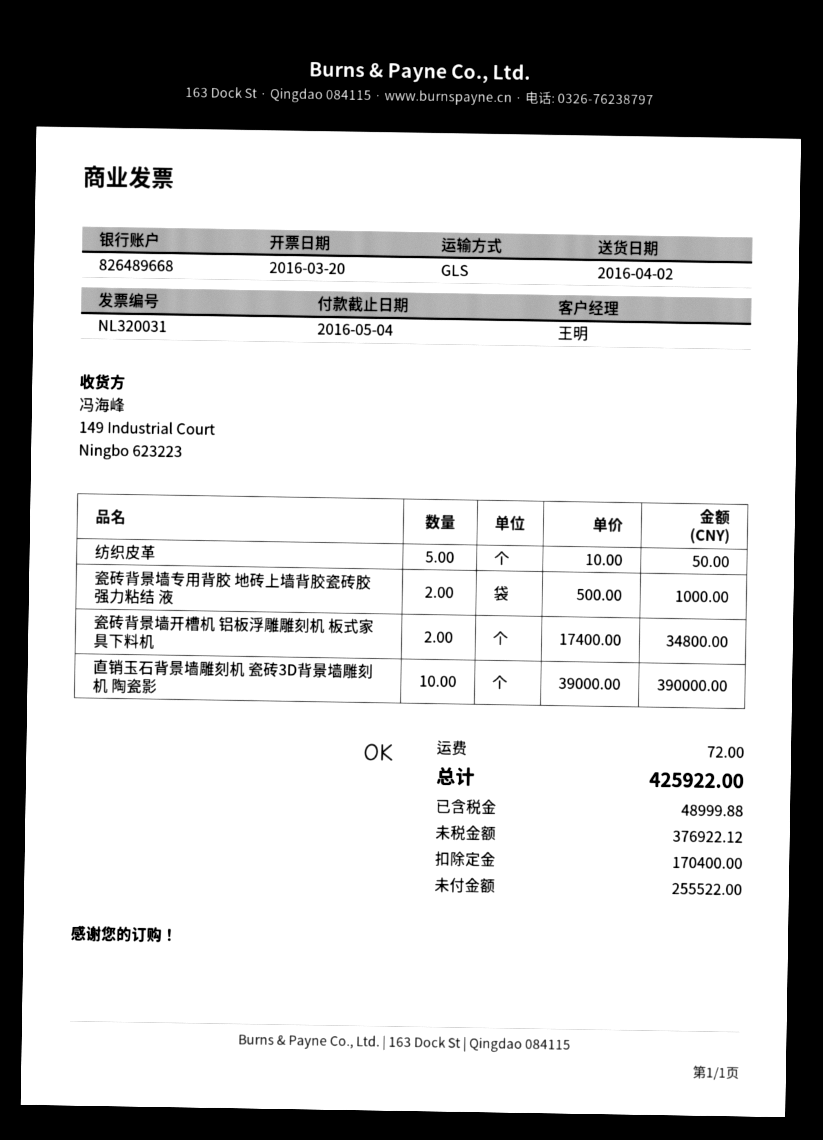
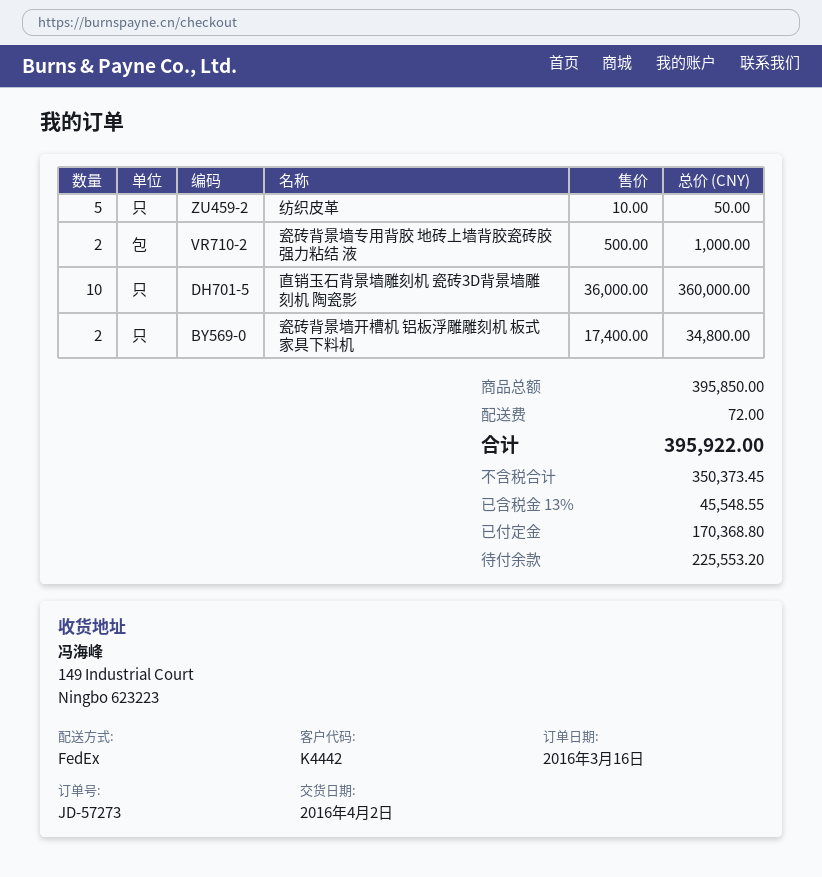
shipping method: GLS -> FedEx
直销玉石背景墙雕刻机 瓷砖3D背景墙雕刻机 陶瓷影: 10 x 39000.00 = 390000.00 -> 10 x 36000.00 = 360000.00
net: 376922.12 -> 350373.45
tax: 48999.88 -> 45548.55
total: 425922.00 -> 395922.00
deposit: 170400.00 -> 170368.80
balance: 255522.00 -> 225553.20

